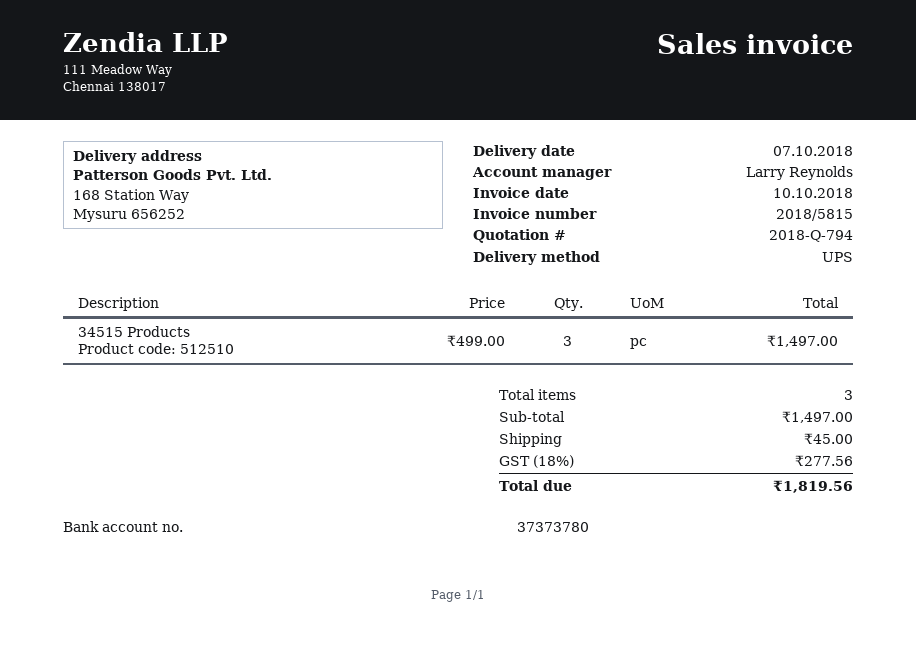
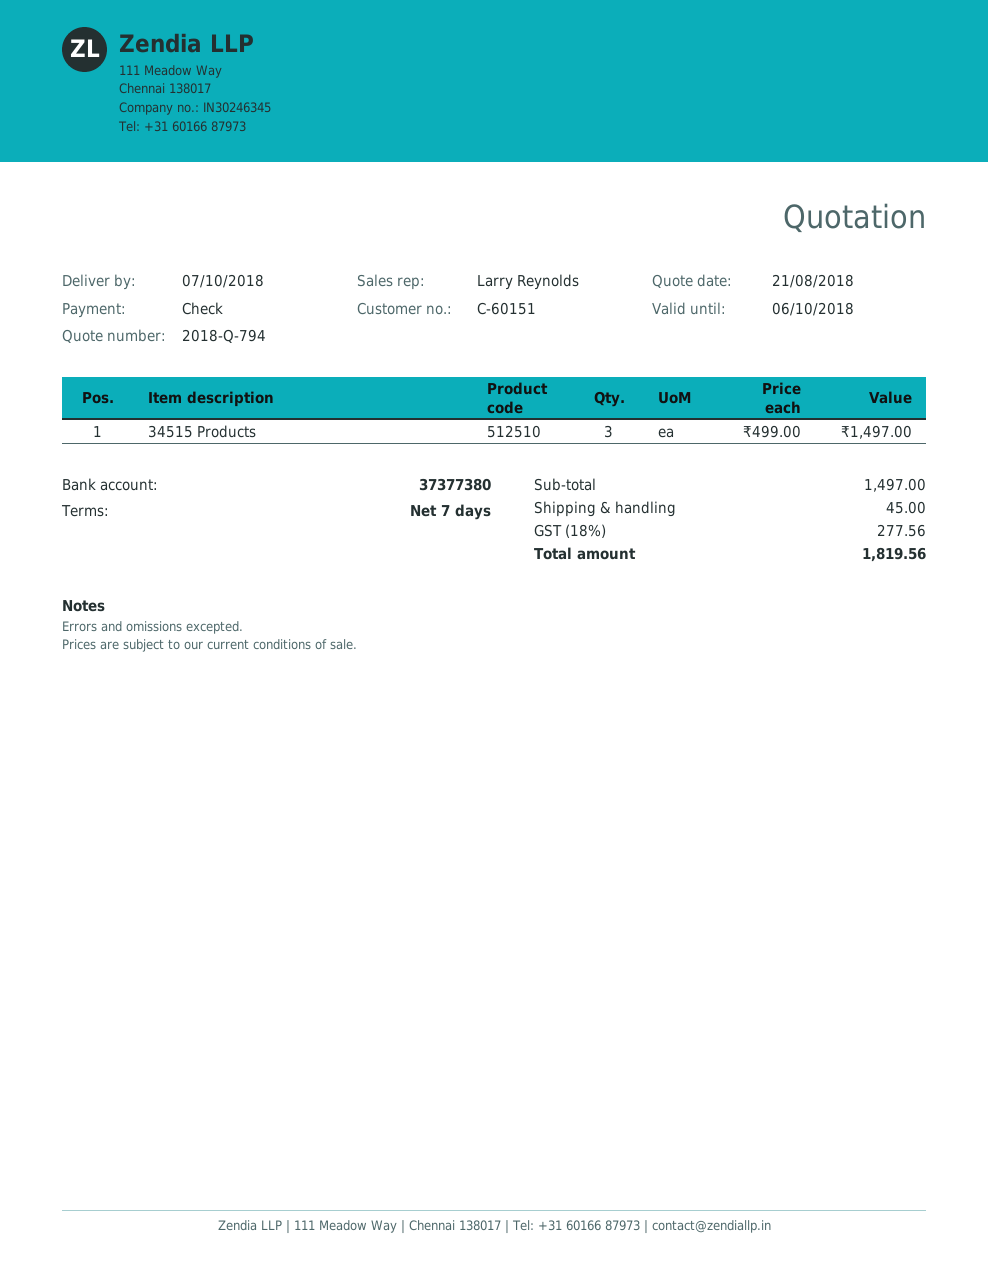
bank account: 37373780 -> 37377380

